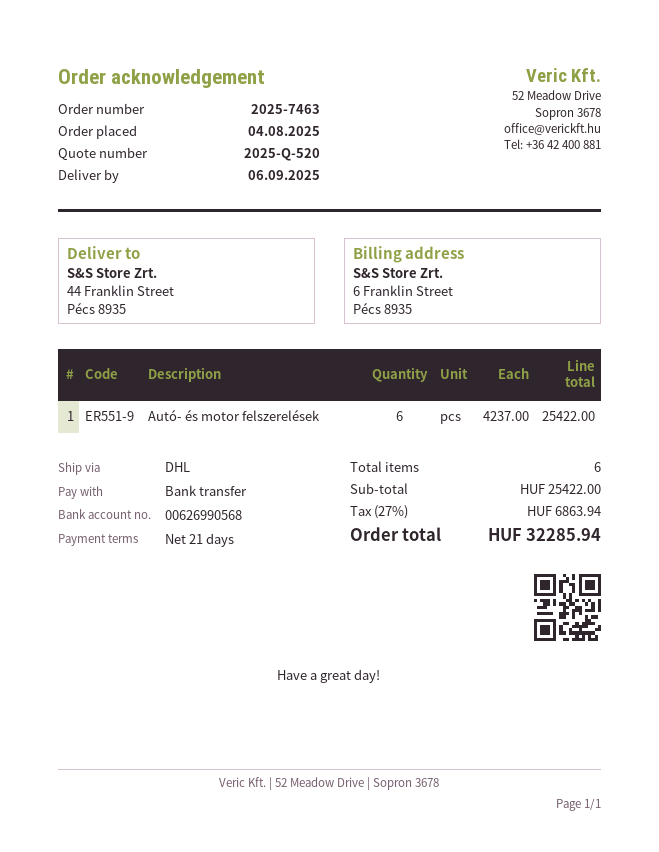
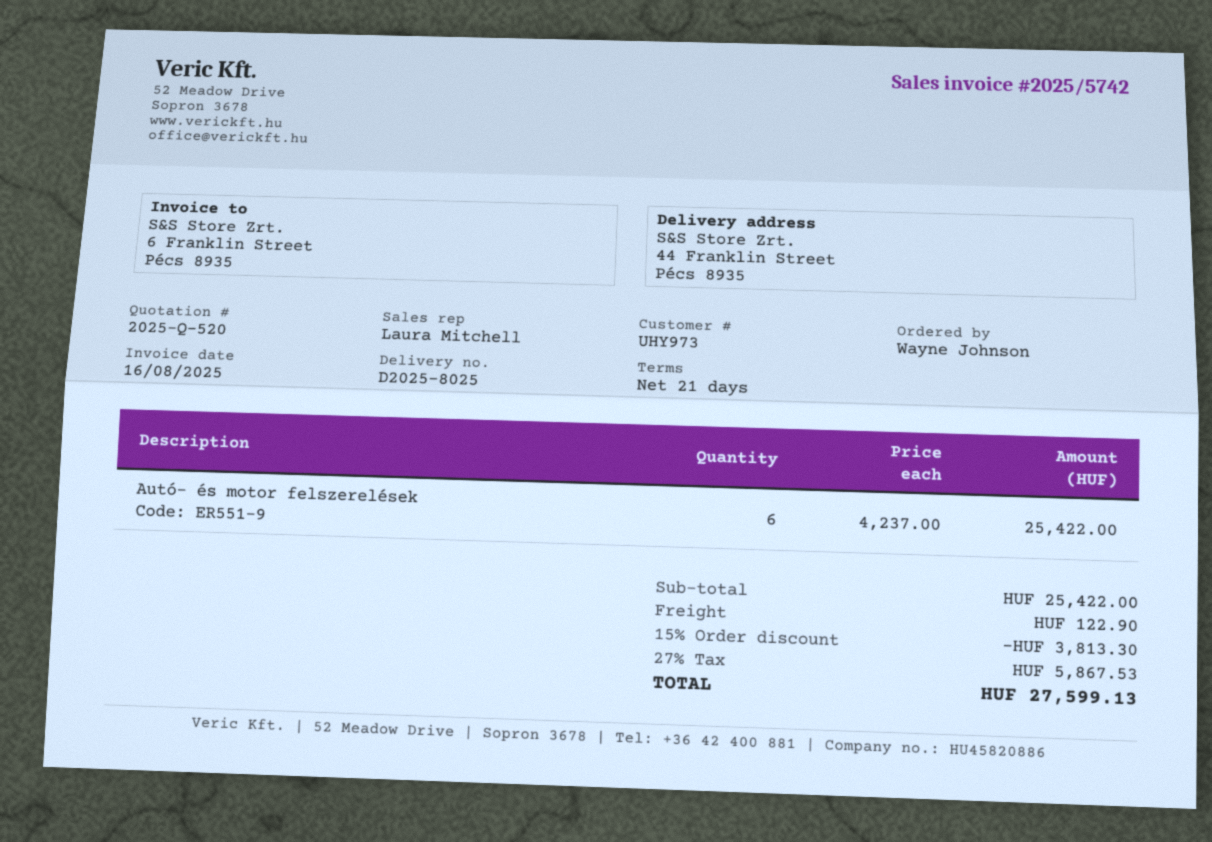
discount: none -> 15% = 3813.30
shipping: none -> 122.90
tax: 27% = 6863.94 -> 27% = 5867.53
total: 32285.94 -> 27599.13

